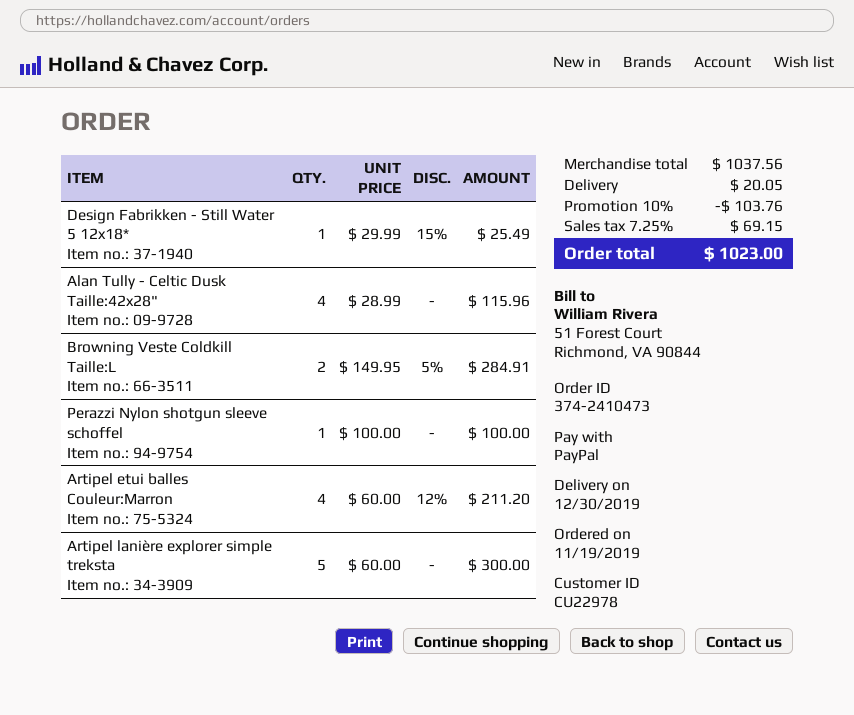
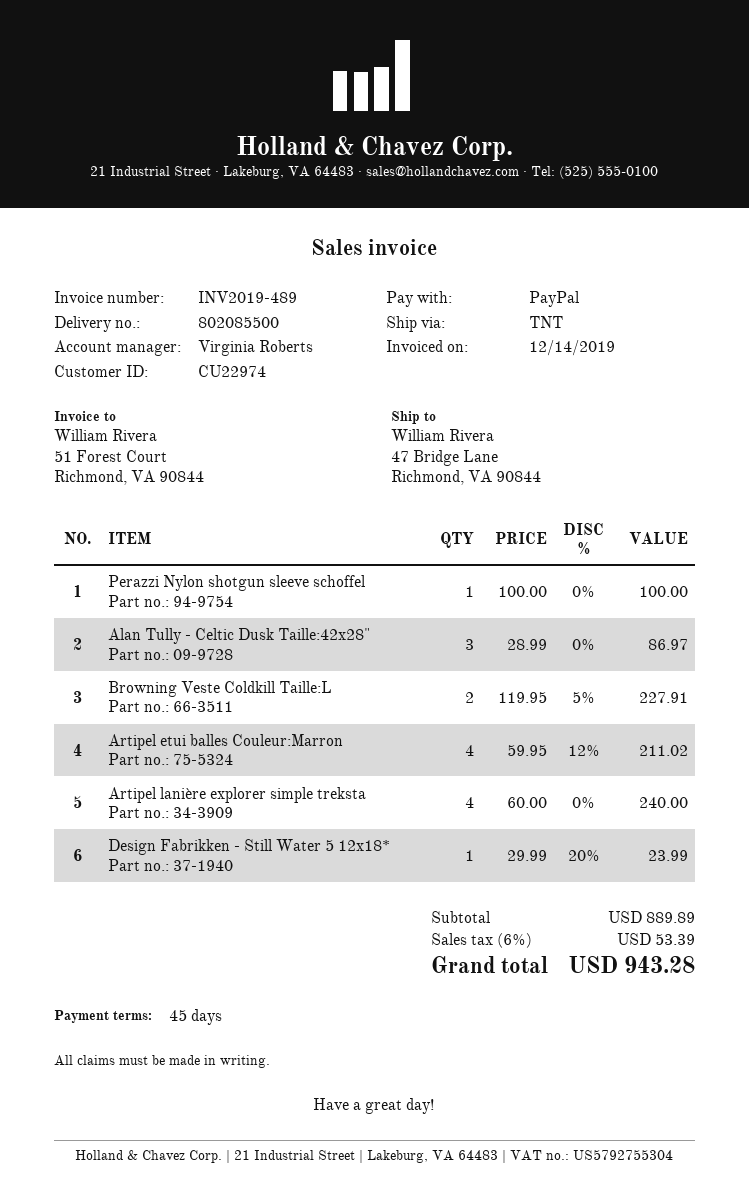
customer number: CU22978 -> CU22974
Design Fabrikken - Still Water 5 12x18*: 1 x 29.99 - 15% = 25.49 -> 1 x 29.99 - 20% = 23.99
Alan Tully - Celtic Dusk Taille:42x28": 4 x 28.99 = 115.96 -> 3 x 28.99 = 86.97
Browning Veste Coldkill Taille:L: 2 x 149.95 - 5% = 284.91 -> 2 x 119.95 - 5% = 227.91
Artipel etui balles Couleur:Marron: 4 x 60.00 - 12% = 211.20 -> 4 x 59.95 - 12% = 211.02
Artipel lanière explorer simple treksta: 5 x 60.00 = 300.00 -> 4 x 60.00 = 240.00
subtotal: 1037.56 -> 889.89
discount: 10% = 103.76 -> none
shipping: 20.05 -> none
tax: 7.25% = 69.15 -> 6% = 53.39
total: 1023.00 -> 943.28

